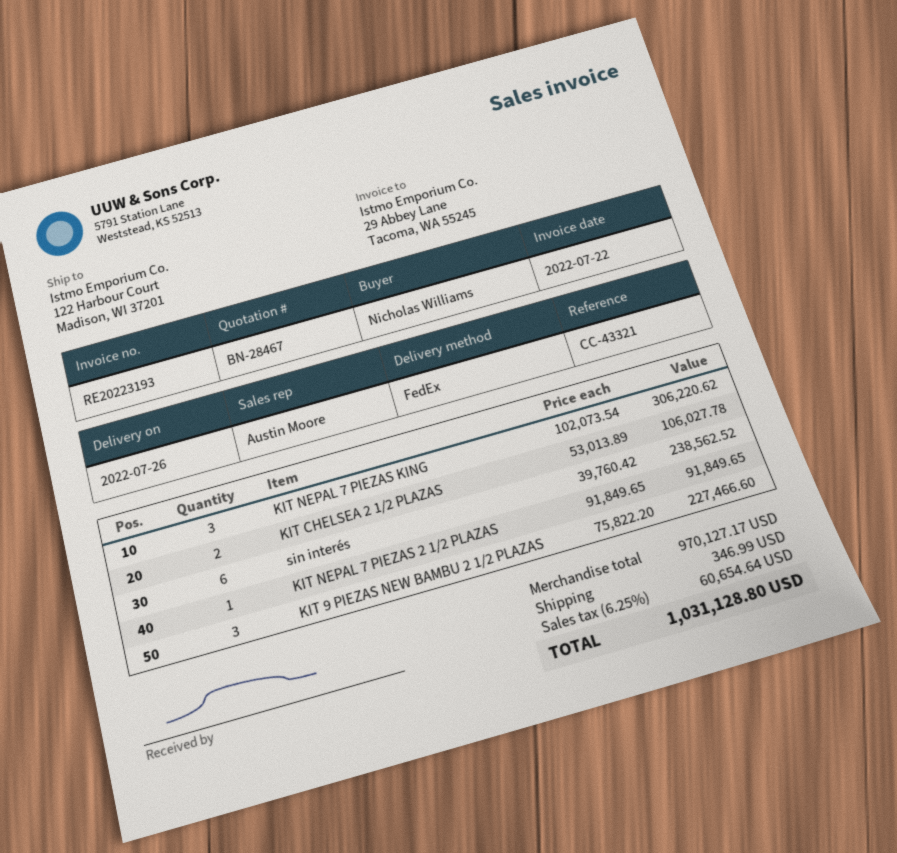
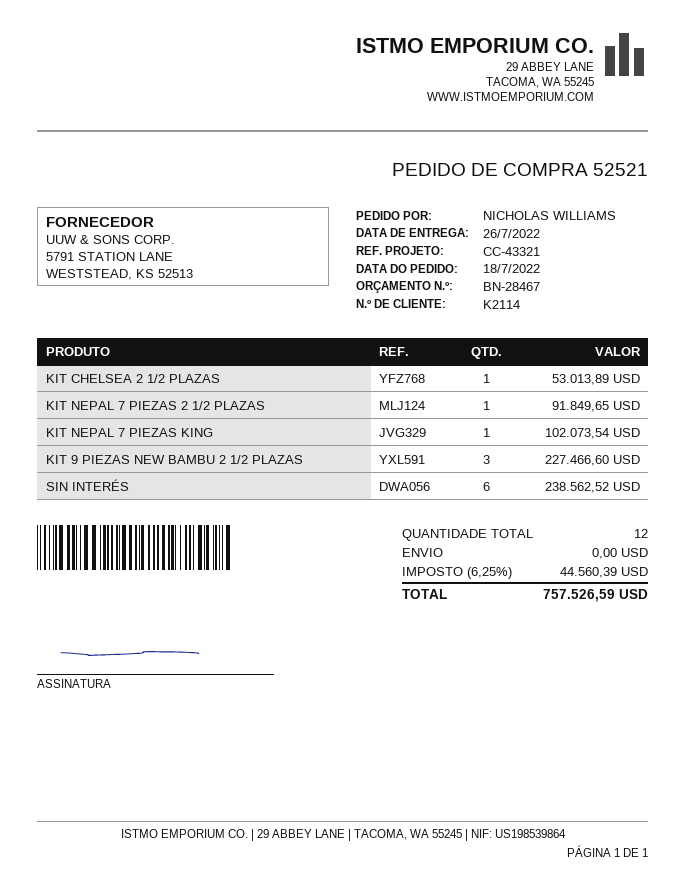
KIT NEPAL 7 PIEZAS KING: 3 for 306220.62 -> 1 for 102073.54
KIT CHELSEA 2 1/2 PLAZAS: 2 for 106027.78 -> 1 for 53013.89
shipping: 346.99 -> 0.00
tax: 6.25% = 60654.64 -> 6.25% = 44560.39
total: 1031128.80 -> 757526.59

